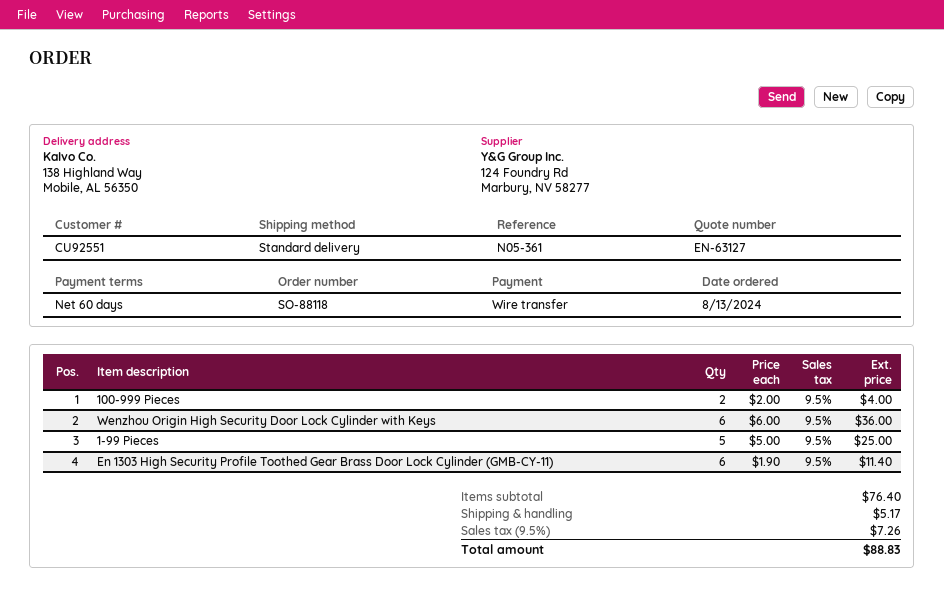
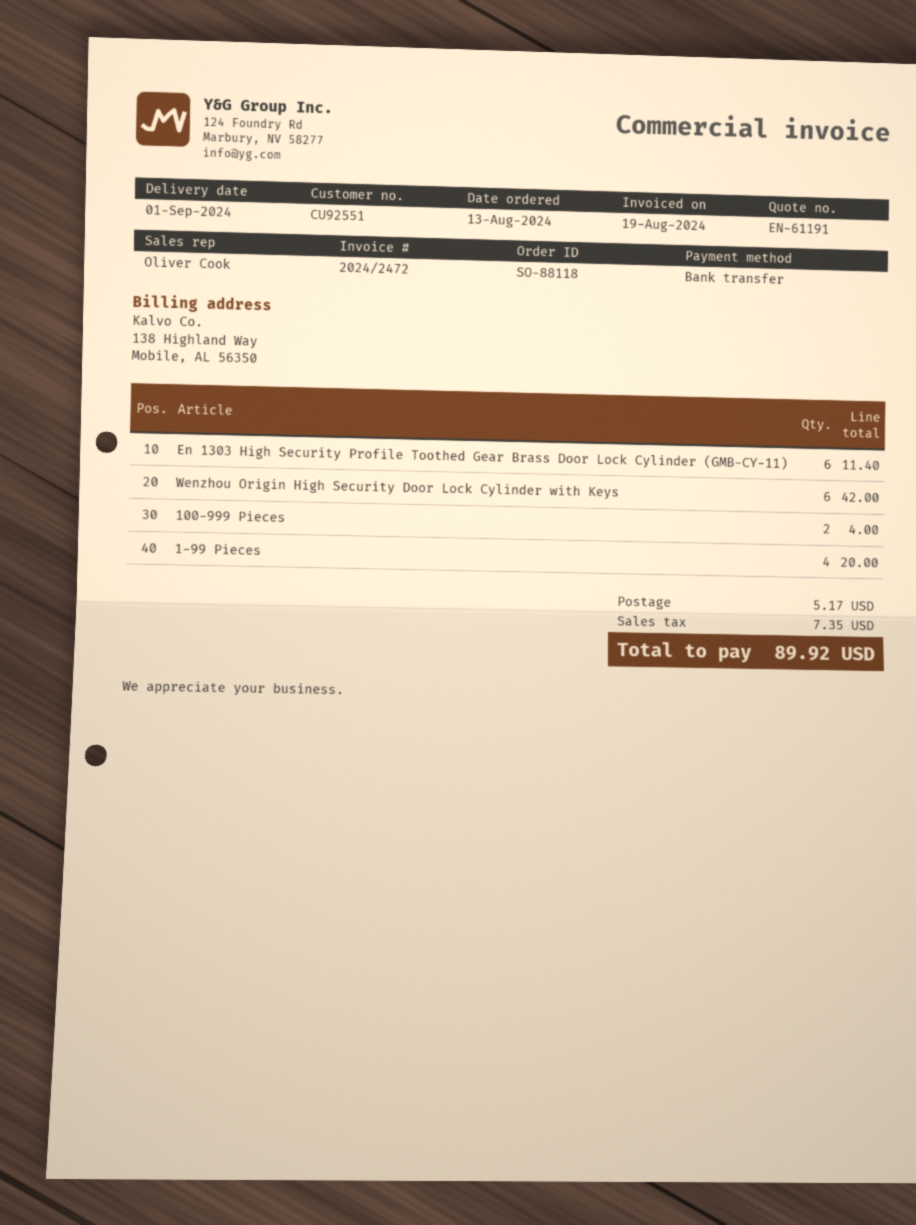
quote number: EN-63127 -> EN-61191
Wenzhou Origin High Security Door Lock Cylinder with Keys: 6 for 36.00 -> 6 for 42.00
1-99 Pieces: 5 for 25.00 -> 4 for 20.00
tax: 7.26 -> 7.35
total: 88.83 -> 89.92

